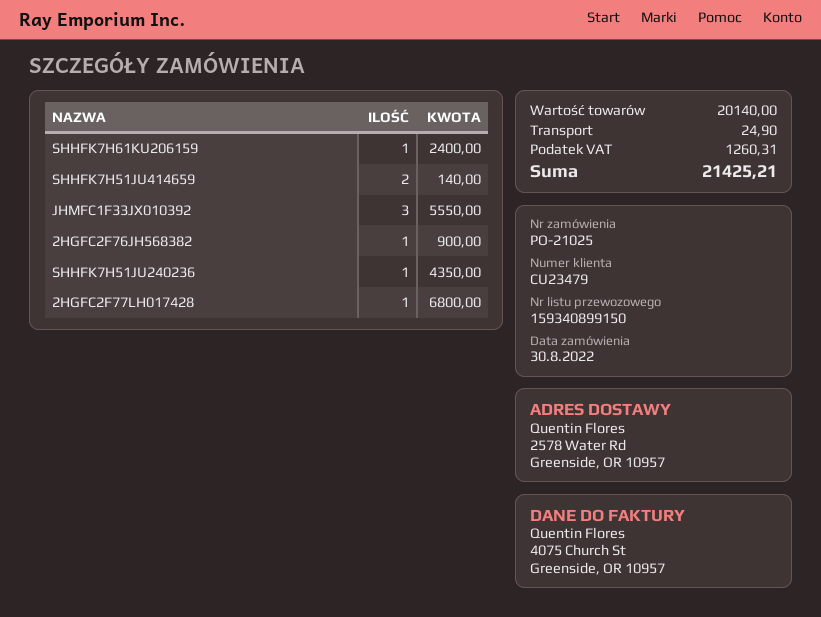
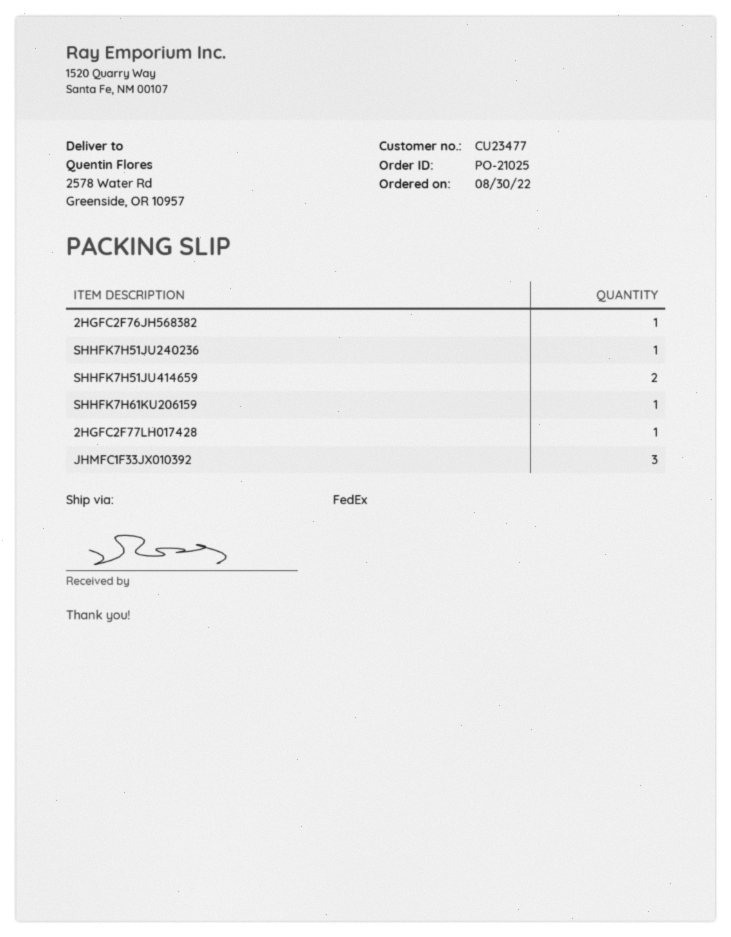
customer number: CU23479 -> CU23477

